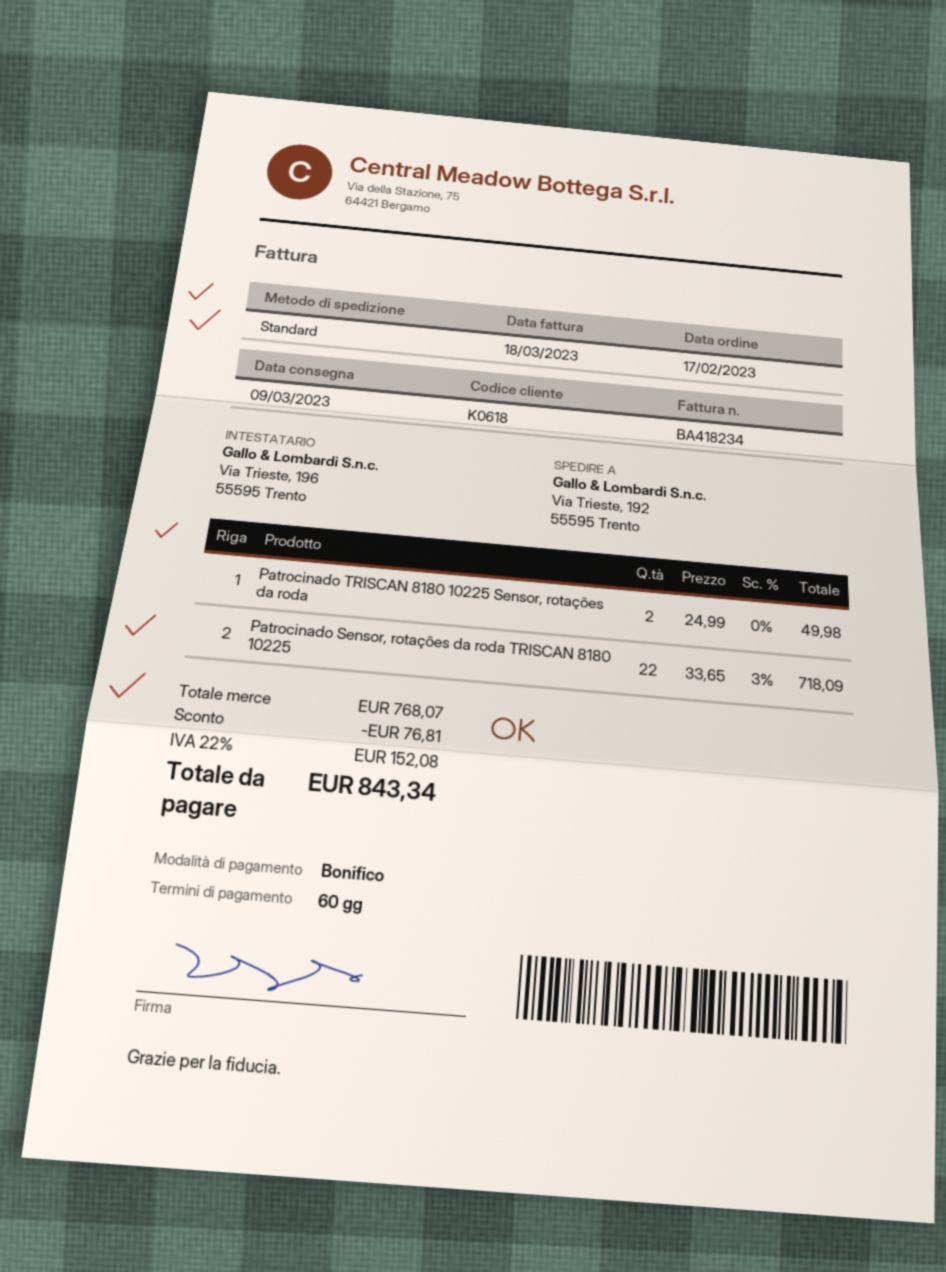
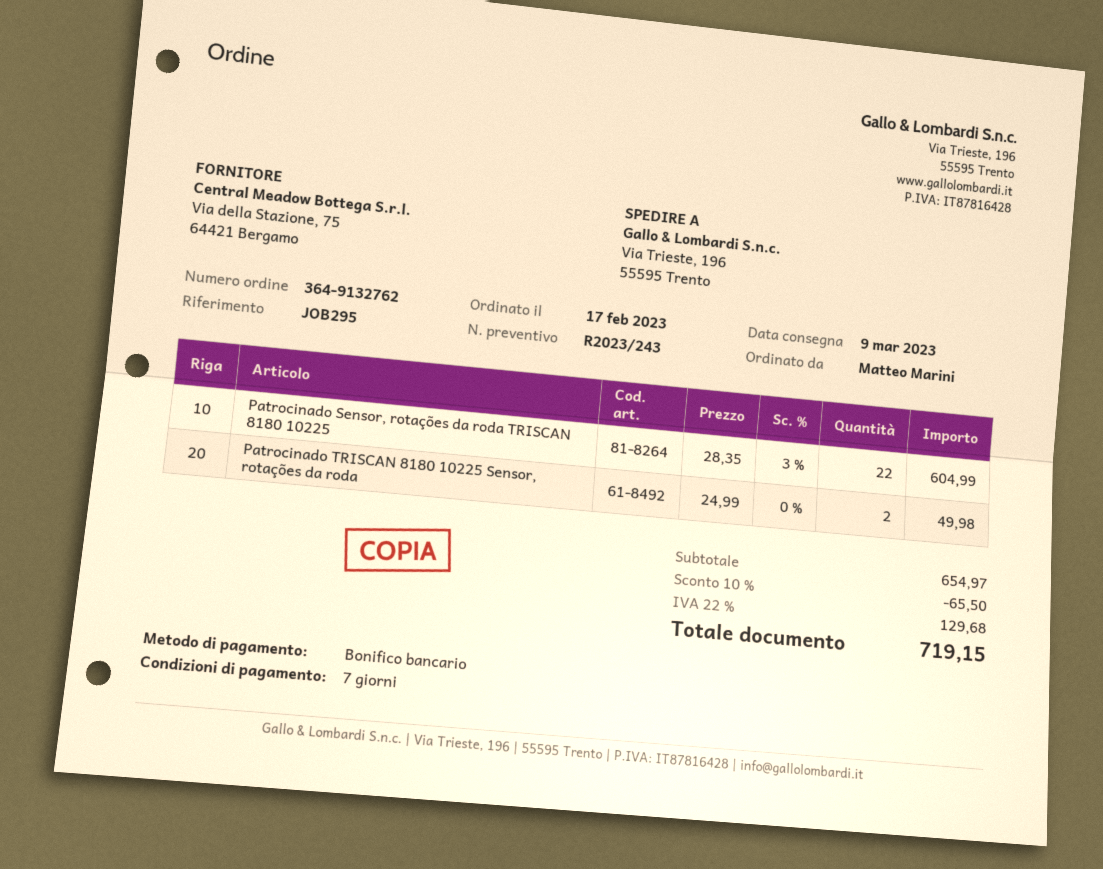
payment terms: 60 days -> 7 days
ship to: Via Trieste, 192, 55595 Trento -> Via Trieste, 196, 55595 Trento
Patrocinado Sensor, rotações da roda TRISCAN 8180 10225: 22 x 33.65 - 3% = 718.09 -> 22 x 28.35 - 3% = 604.99
subtotal: 768.07 -> 654.97
discount: 76.81 -> 65.50
tax: 22% = 152.08 -> 22% = 129.68
total: 843.34 -> 719.15

